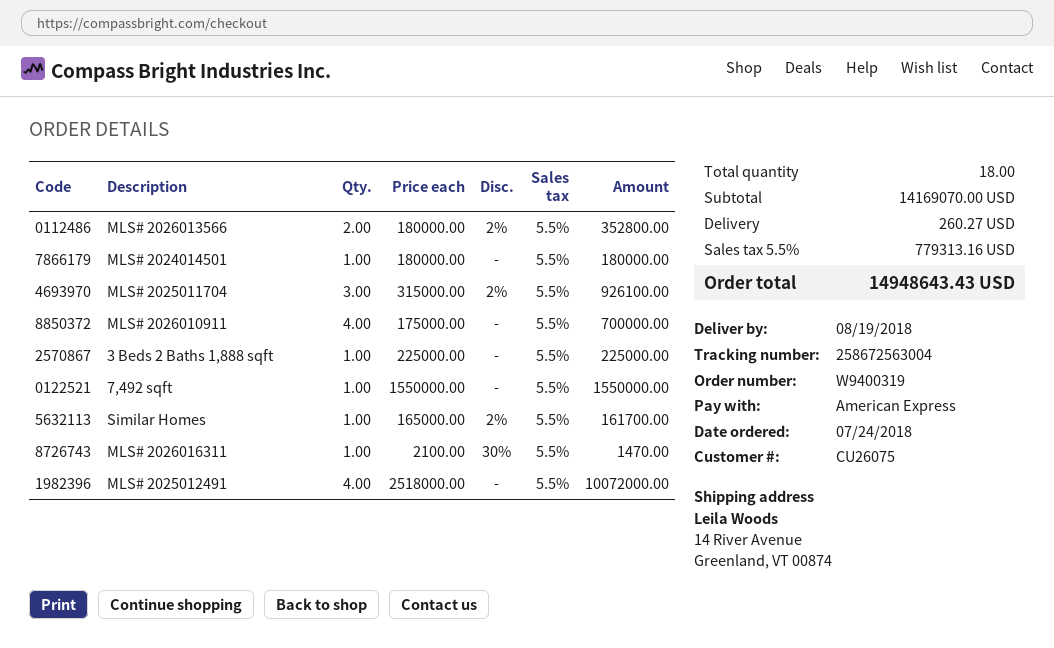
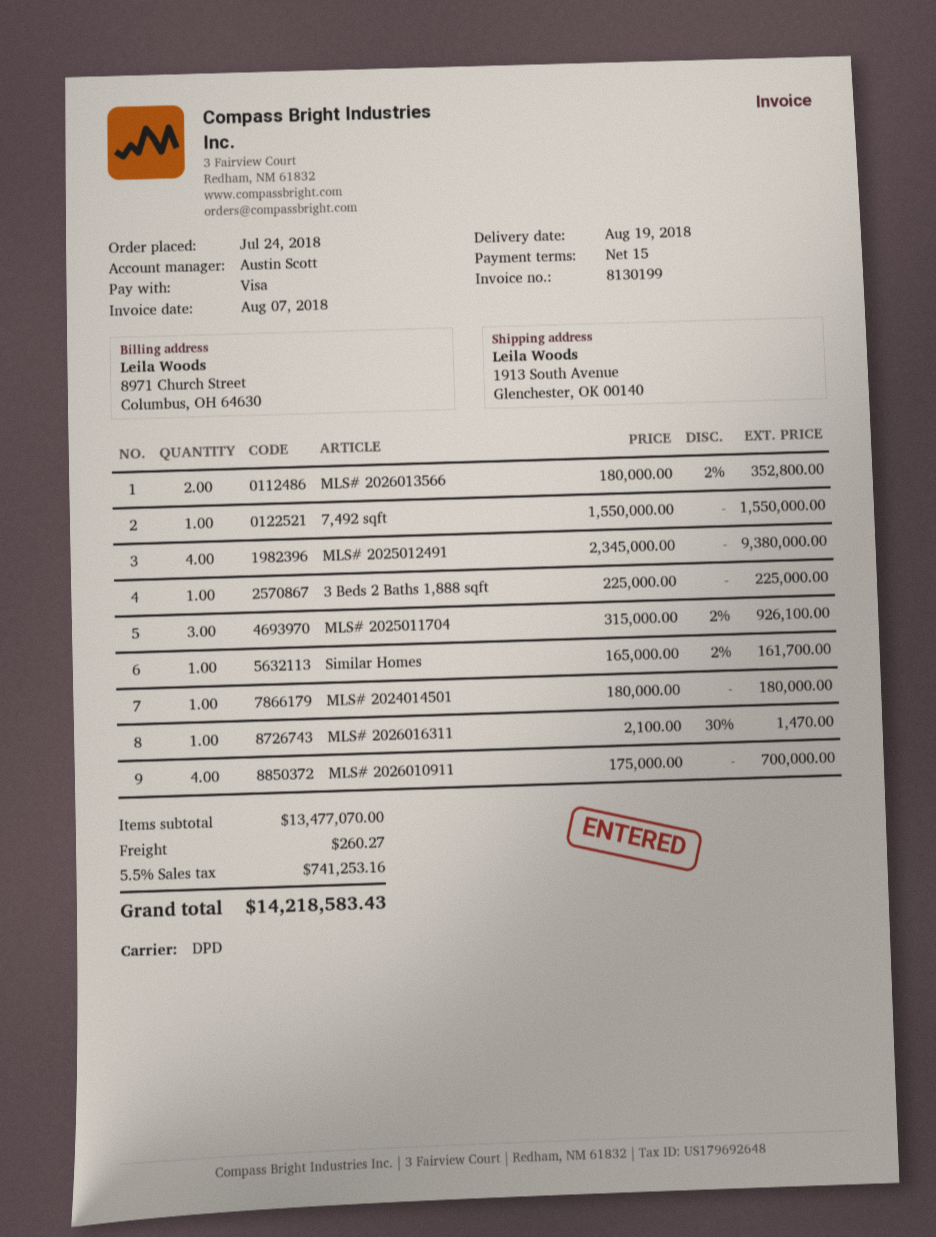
payment method: American Express -> Visa
ship to: 14 River Avenue, Greenland, VT 00874 -> 1913 South Avenue, Glenchester, OK 00140
MLS# 2025012491: 4 x 2518000.00 = 10072000.00 -> 4 x 2345000.00 = 9380000.00
subtotal: 14169070.00 -> 13477070.00
tax: 5.5% = 779313.16 -> 5.5% = 741253.16
total: 14948643.43 -> 14218583.43

